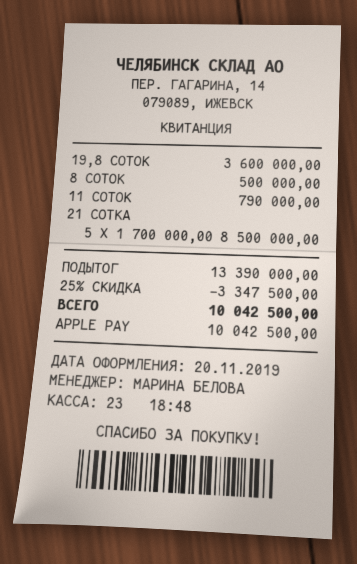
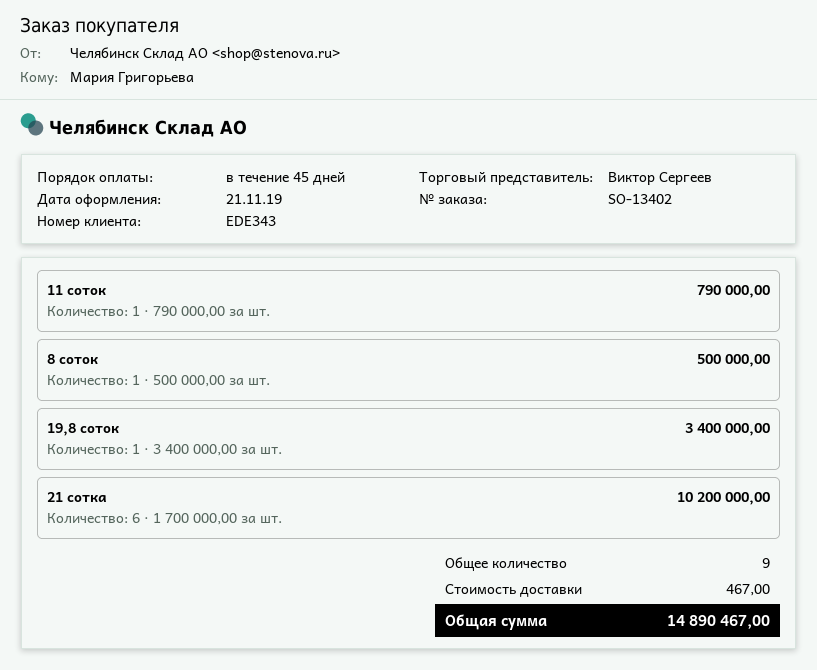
order date: 2019-11-20 -> 2019-11-21
sales rep: МАРИНА БЕЛОВА -> Виктор Сергеев
19,8 СОТОК: 1 x 3600000.00 = 3600000.00 -> 1 x 3400000.00 = 3400000.00
21 СОТКА: 5 x 1700000.00 = 8500000.00 -> 6 x 1700000.00 = 10200000.00
discount: 25% = 3347500.00 -> none
shipping: none -> 467.00
total: 10042500.00 -> 14890467.00

